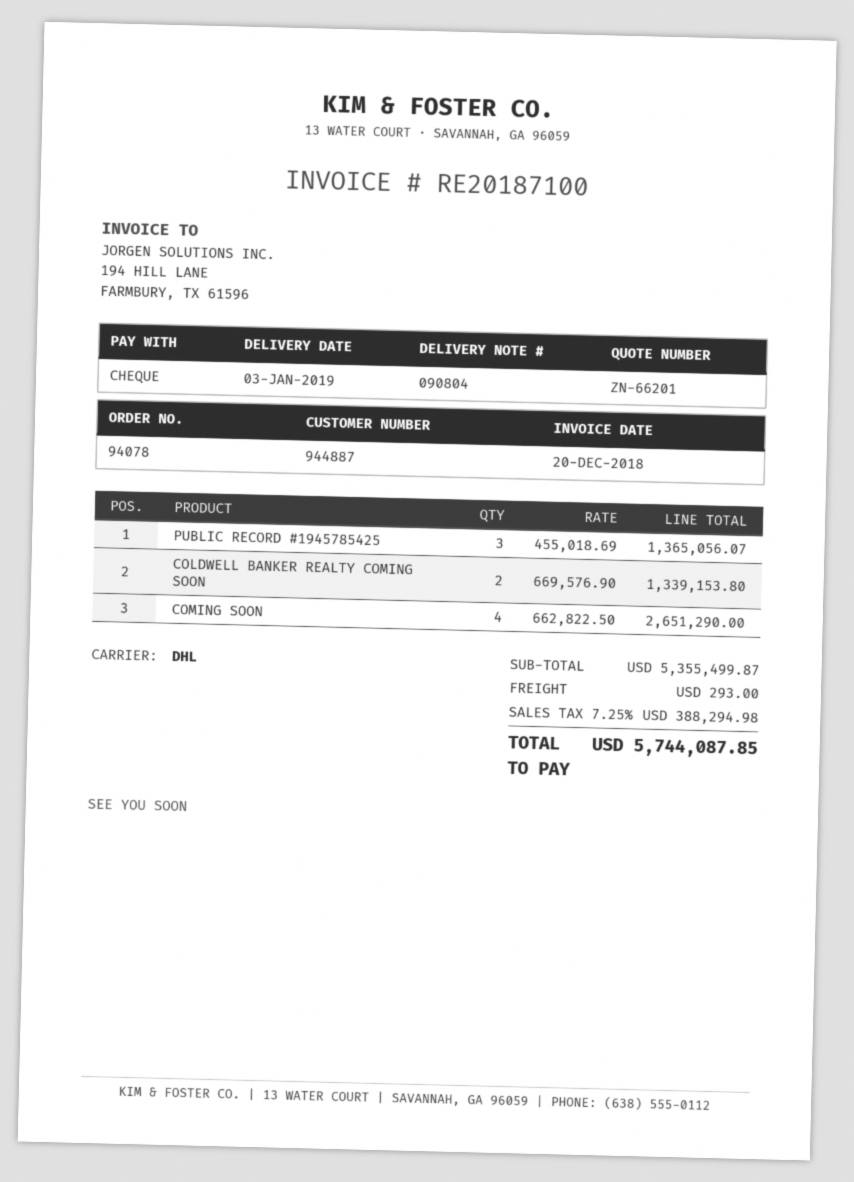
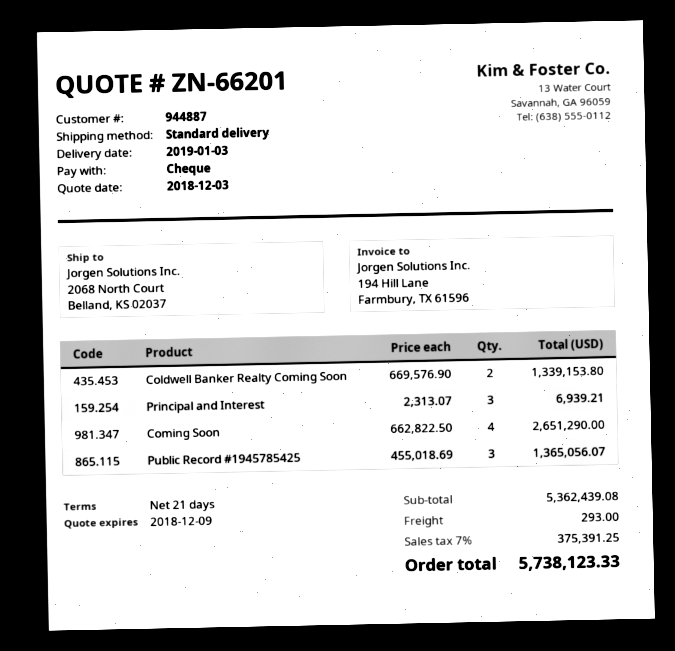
shipping method: DHL -> standard
Principal and Interest: none -> 3 x 2313.07 = 6939.21
subtotal: 5355499.87 -> 5362439.08
tax: 7.25% = 388294.98 -> 7% = 375391.25
total: 5744087.85 -> 5738123.33

